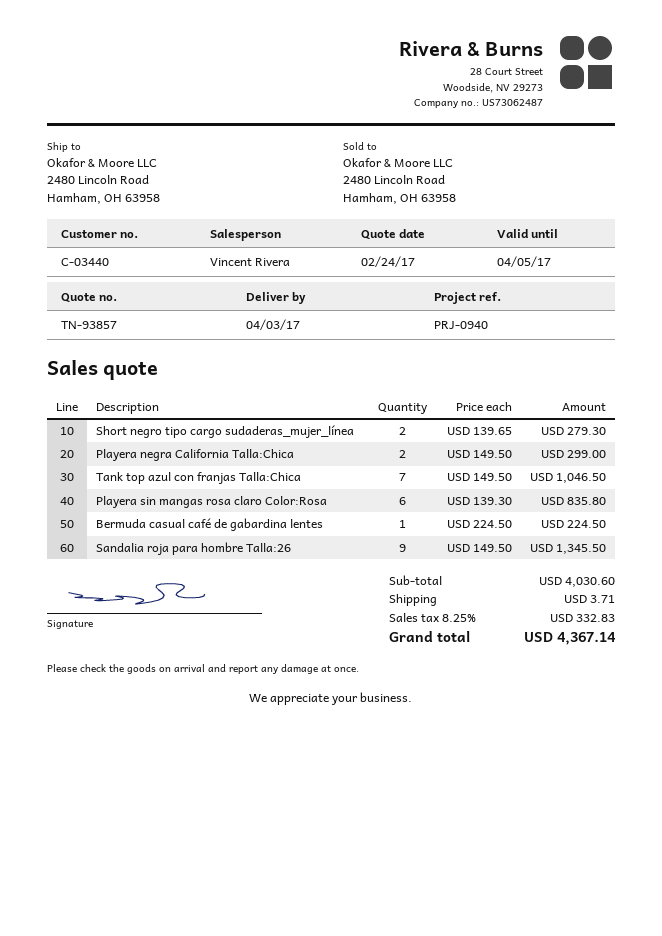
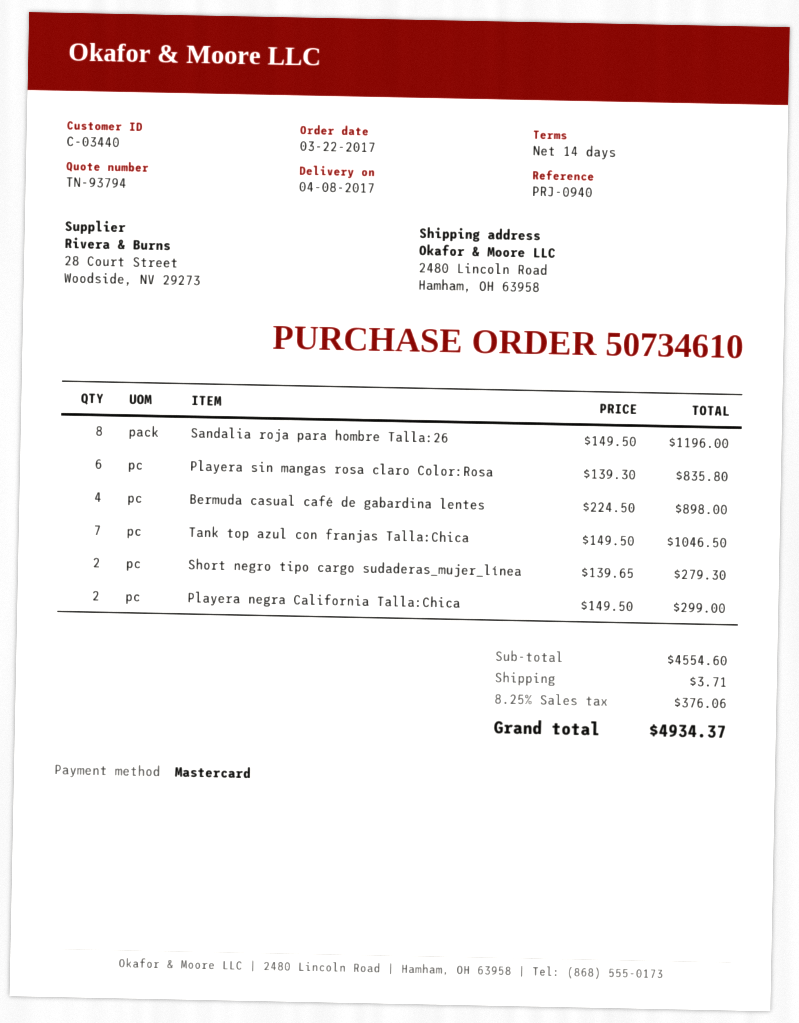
quote number: TN-93857 -> TN-93794
delivery date: 2017-04-03 -> 2017-04-08
Bermuda casual café de gabardina lentes: 1 x 224.50 = 224.50 -> 4 x 224.50 = 898.00
Sandalia roja para hombre Talla:26: 9 x 149.50 = 1345.50 -> 8 x 149.50 = 1196.00
subtotal: 4030.60 -> 4554.60
tax: 8.25% = 332.83 -> 8.25% = 376.06
total: 4367.14 -> 4934.37

